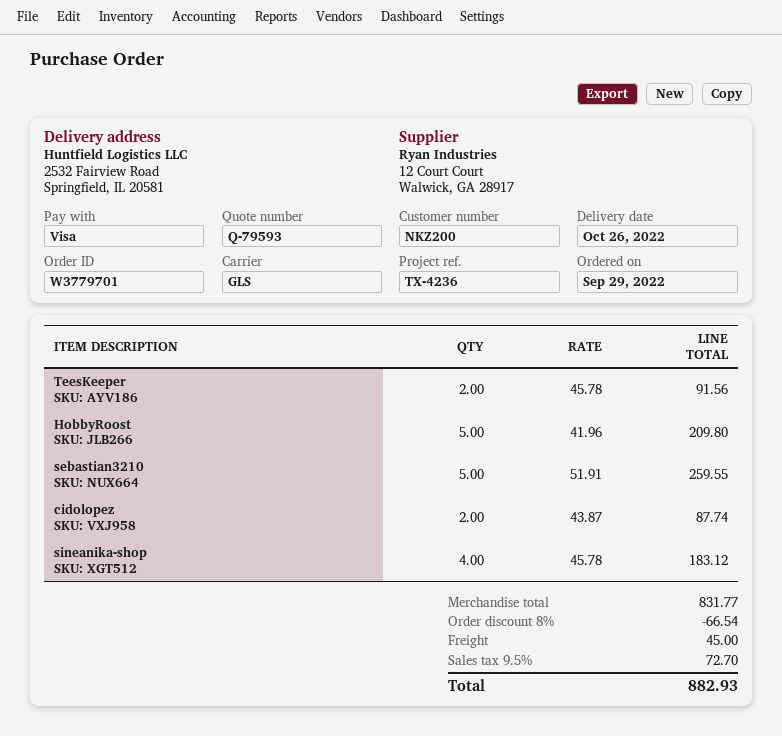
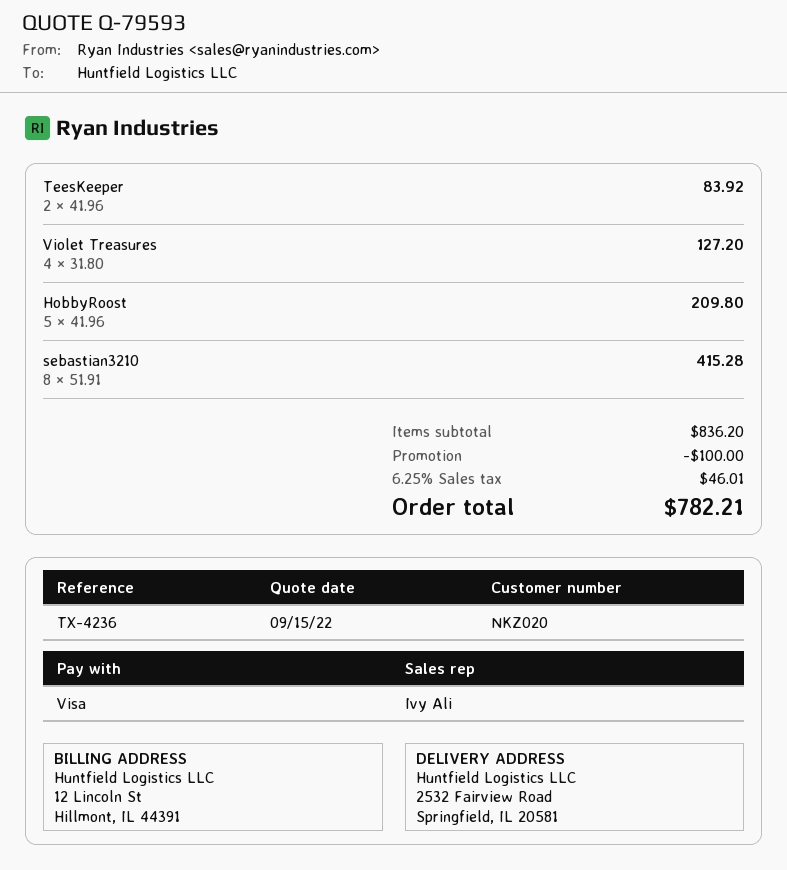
customer number: NKZ200 -> NKZ020
TeesKeeper: 2 x 45.78 = 91.56 -> 2 x 41.96 = 83.92
sebastian3210: 5 x 51.91 = 259.55 -> 8 x 51.91 = 415.28
cidolopez: 2 x 43.87 = 87.74 -> none
sineanika-shop: 4 x 45.78 = 183.12 -> none
Violet Treasures: none -> 4 x 31.80 = 127.20
subtotal: 831.77 -> 836.20
discount: 66.54 -> 100.00
shipping: 45.00 -> none
tax: 9.5% = 72.70 -> 6.25% = 46.01
total: 882.93 -> 782.21

